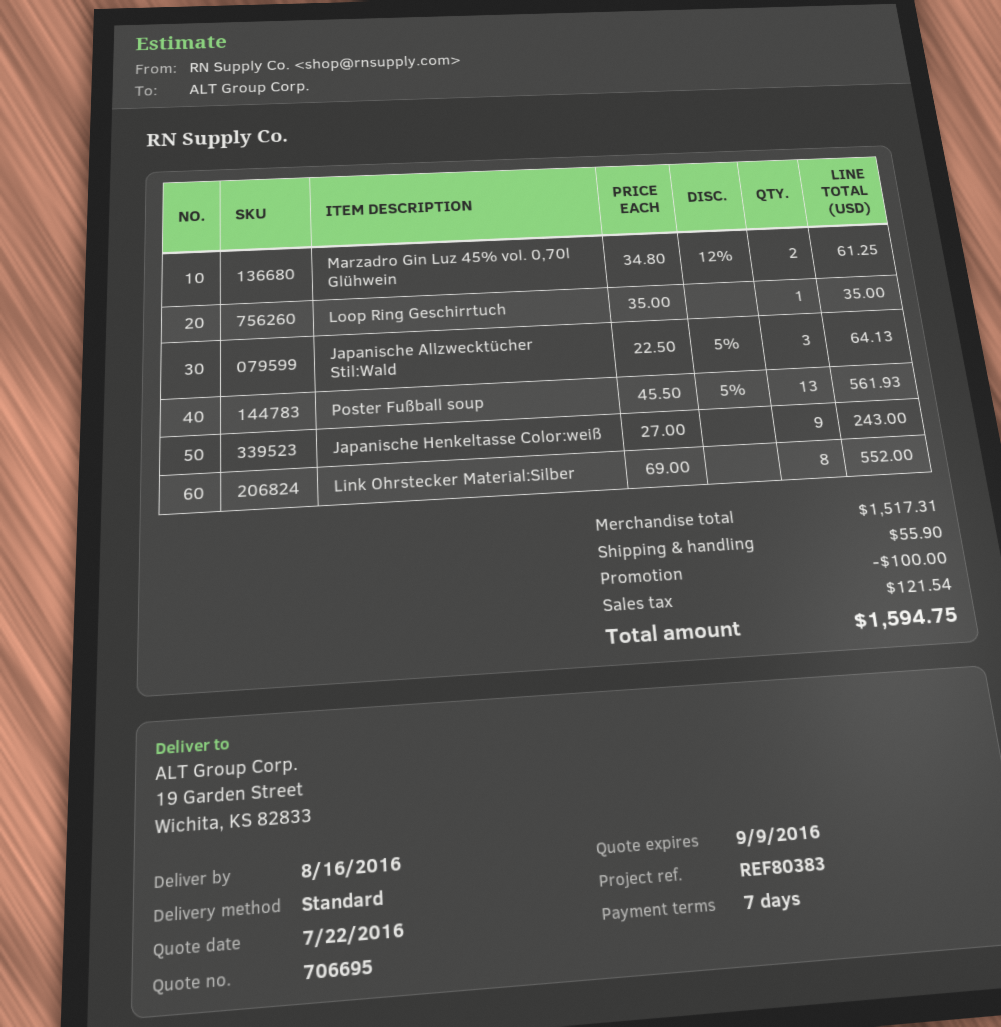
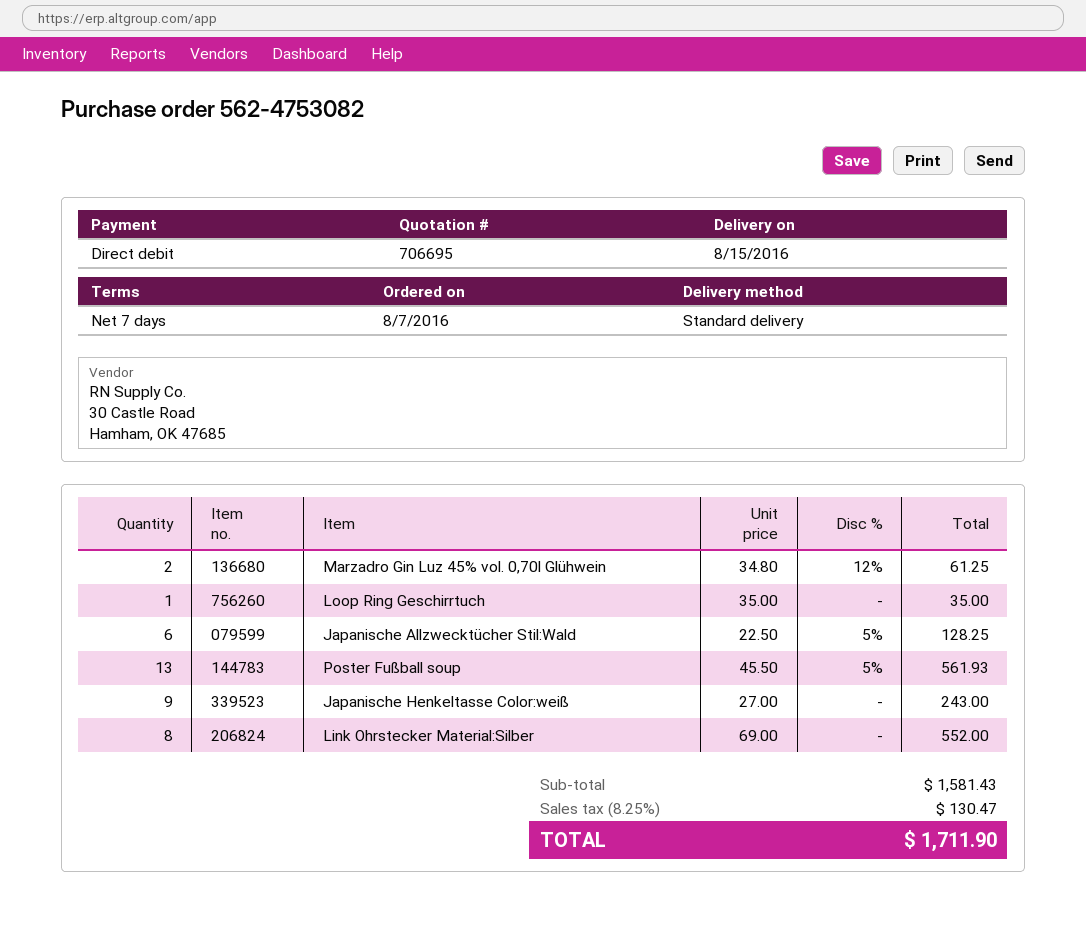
delivery date: 2016-08-16 -> 2016-08-15
Japanische Allzwecktücher Stil:Wald: 3 x 22.50 - 5% = 64.13 -> 6 x 22.50 - 5% = 128.25
subtotal: 1517.31 -> 1581.43
discount: 100.00 -> none
shipping: 55.90 -> none
tax: 121.54 -> 130.47
total: 1594.75 -> 1711.90

